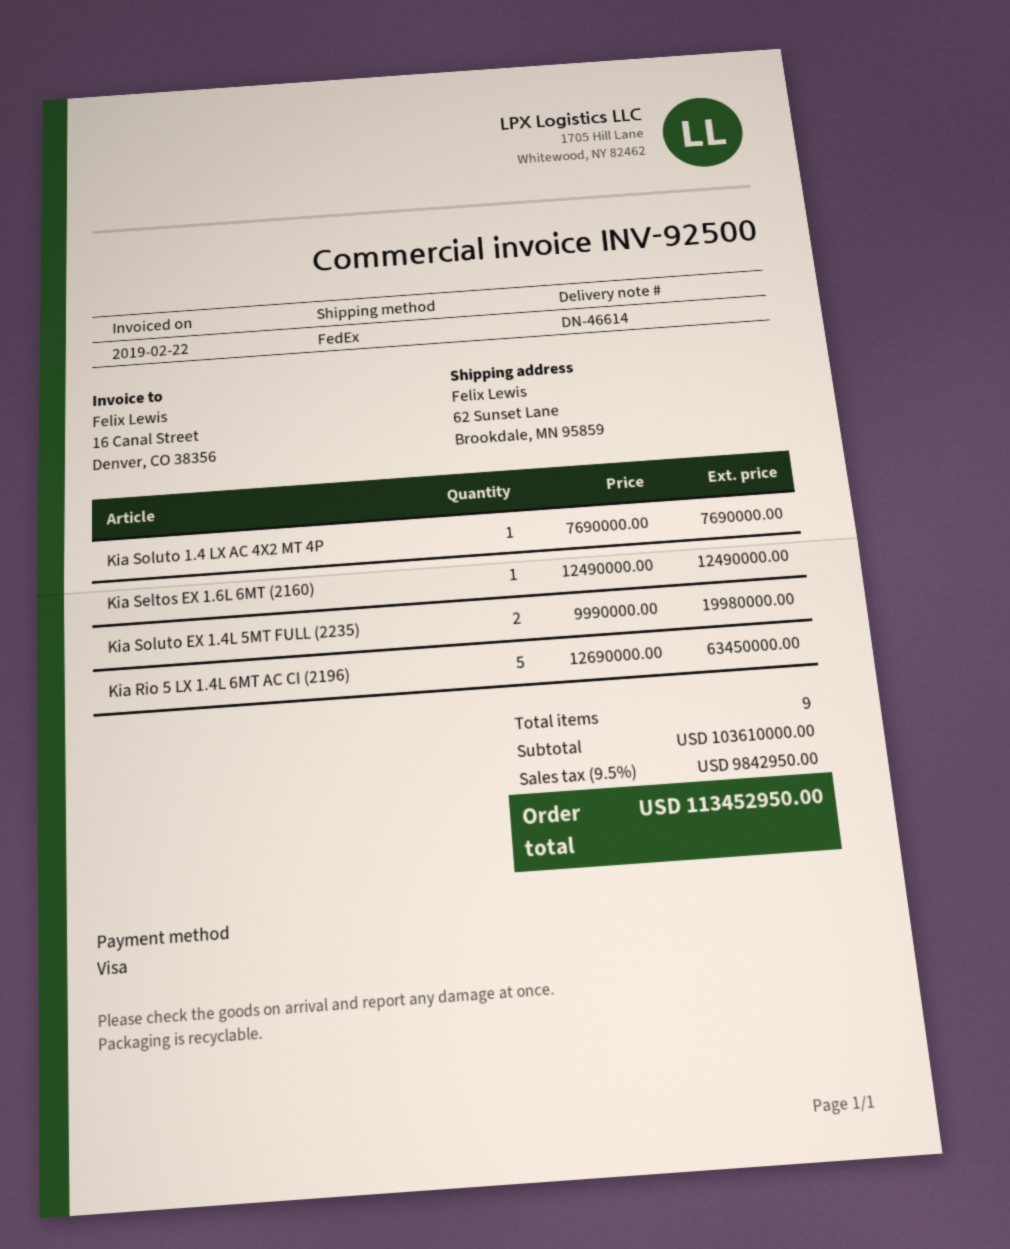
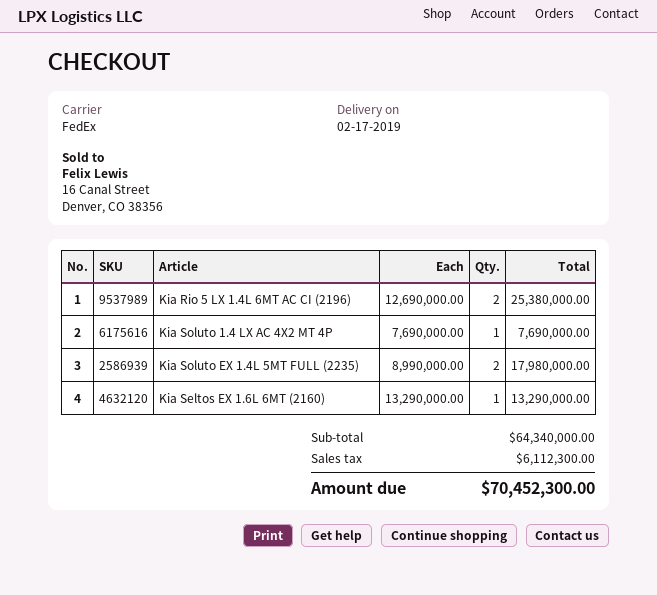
Kia Seltos EX 1.6L 6MT (2160): 1 x 12490000.00 = 12490000.00 -> 1 x 13290000.00 = 13290000.00
Kia Soluto EX 1.4L 5MT FULL (2235): 2 x 9990000.00 = 19980000.00 -> 2 x 8990000.00 = 17980000.00
Kia Rio 5 LX 1.4L 6MT AC CI (2196): 5 x 12690000.00 = 63450000.00 -> 2 x 12690000.00 = 25380000.00
subtotal: 103610000.00 -> 64340000.00
tax: 9842950.00 -> 6112300.00
total: 113452950.00 -> 70452300.00

